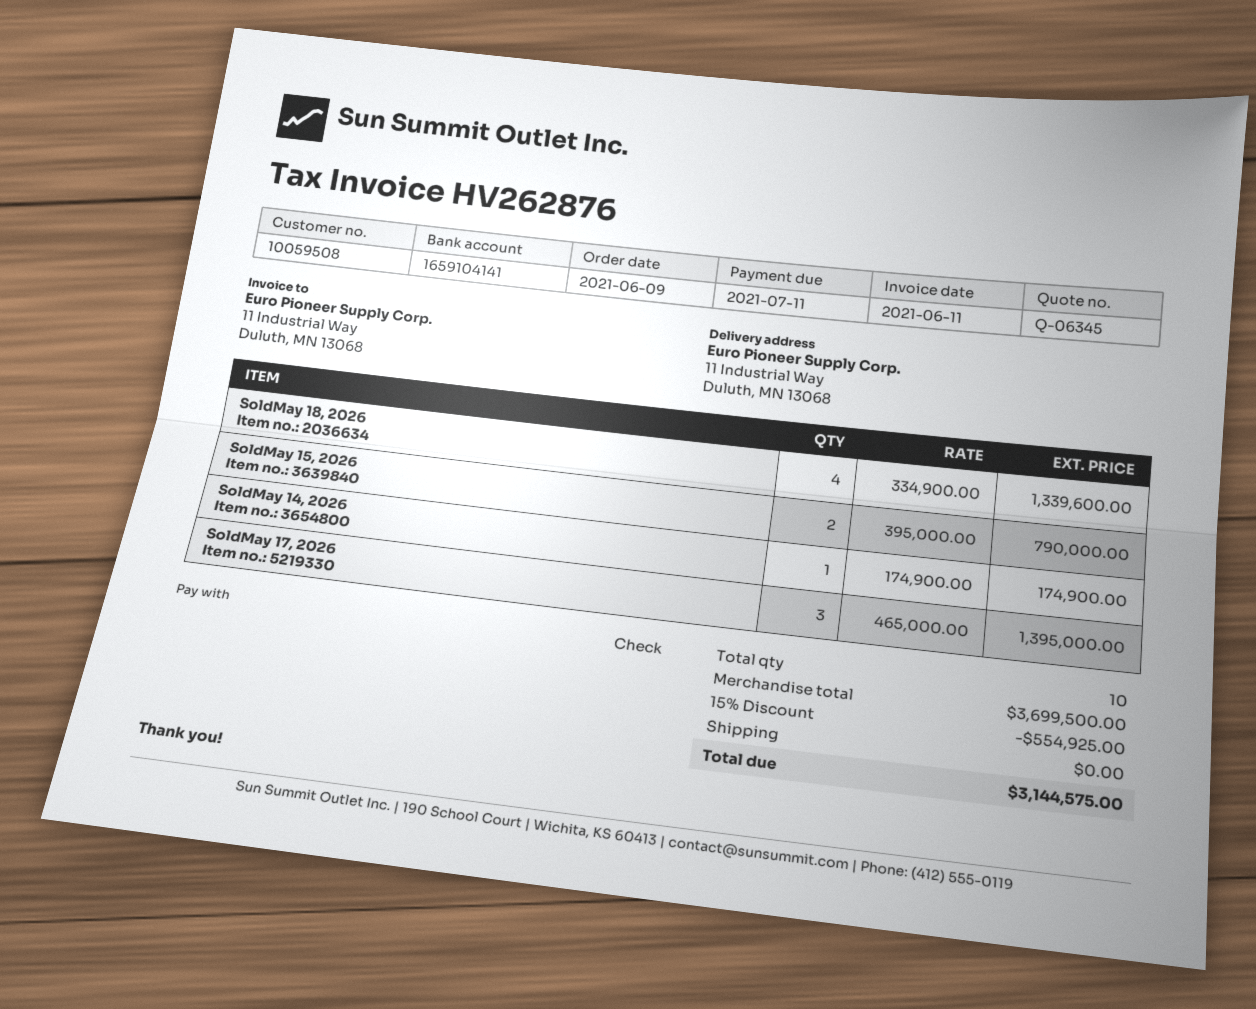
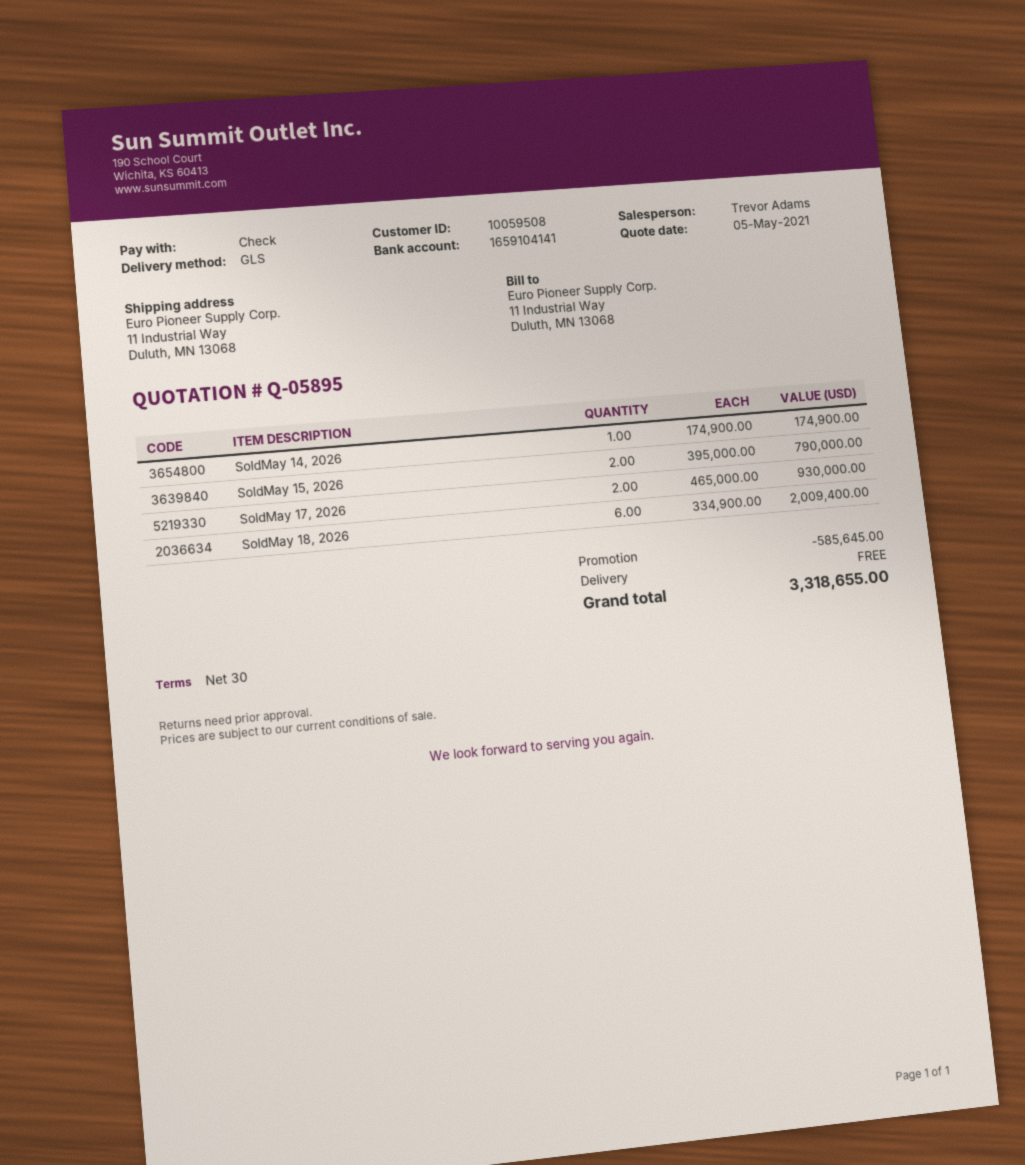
quote number: Q-06345 -> Q-05895
SoldMay 18, 2026: 4 x 334900.00 = 1339600.00 -> 6 x 334900.00 = 2009400.00
SoldMay 17, 2026: 3 x 465000.00 = 1395000.00 -> 2 x 465000.00 = 930000.00
discount: 554925.00 -> 585645.00
total: 3144575.00 -> 3318655.00

